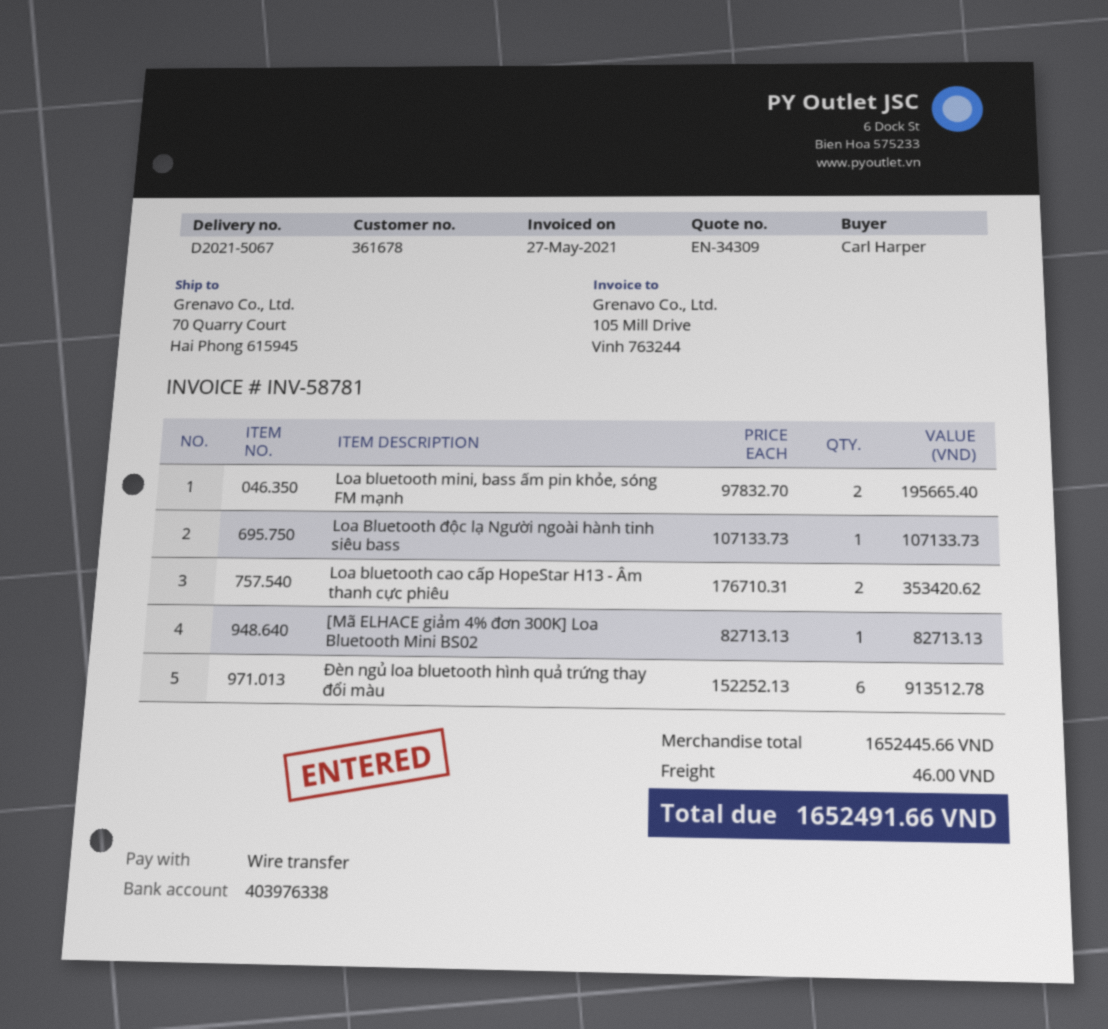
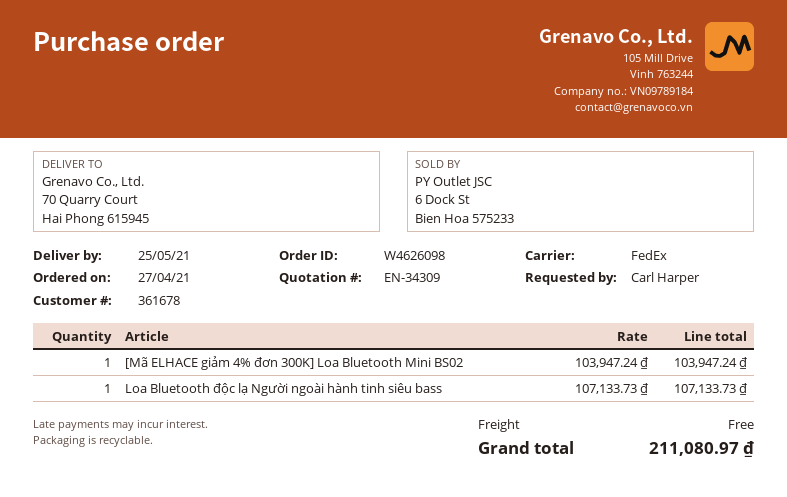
Loa bluetooth mini, bass ấm pin khỏe, sóng FM mạnh: 2 x 97832.70 = 195665.40 -> none
Loa bluetooth cao cấp HopeStar H13 - Âm thanh cực phiêu: 2 x 176710.31 = 353420.62 -> none
[Mã ELHACE giảm 4% đơn 300K] Loa Bluetooth Mini BS02: 1 x 82713.13 = 82713.13 -> 1 x 103947.24 = 103947.24
Đèn ngủ loa bluetooth hình quả trứng thay đổi màu: 6 x 152252.13 = 913512.78 -> none
shipping: 46.00 -> 0.00
total: 1652491.66 -> 211080.97

